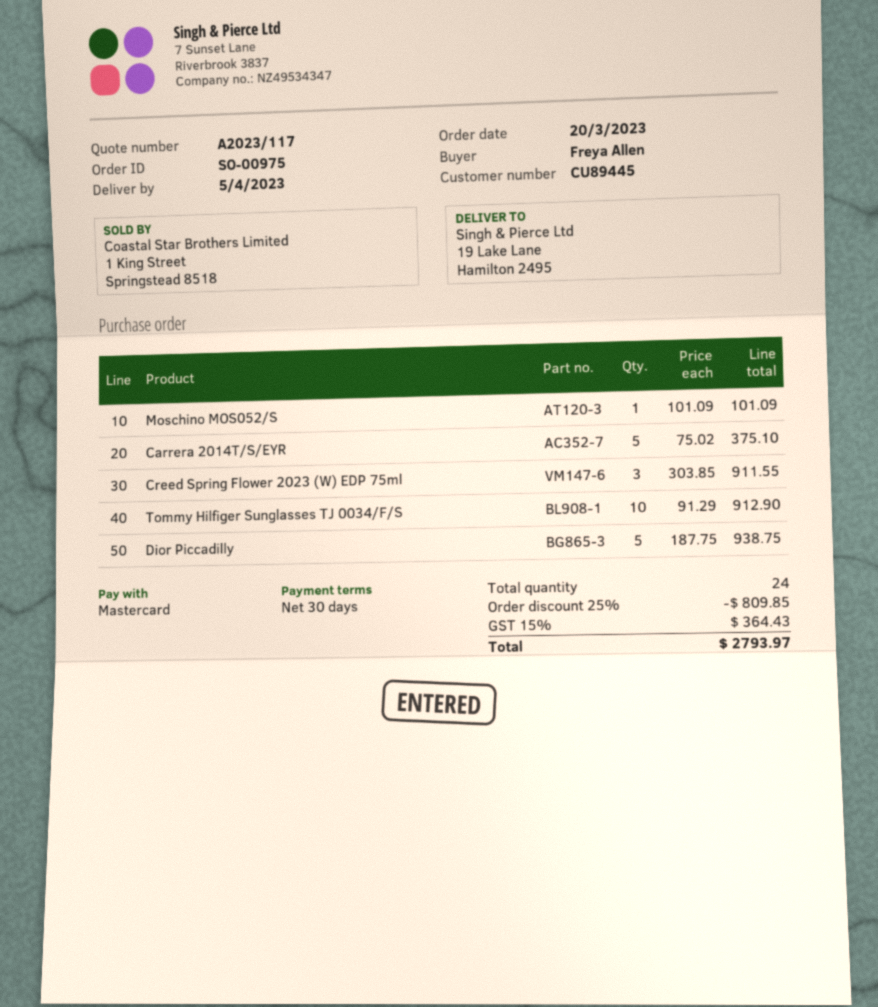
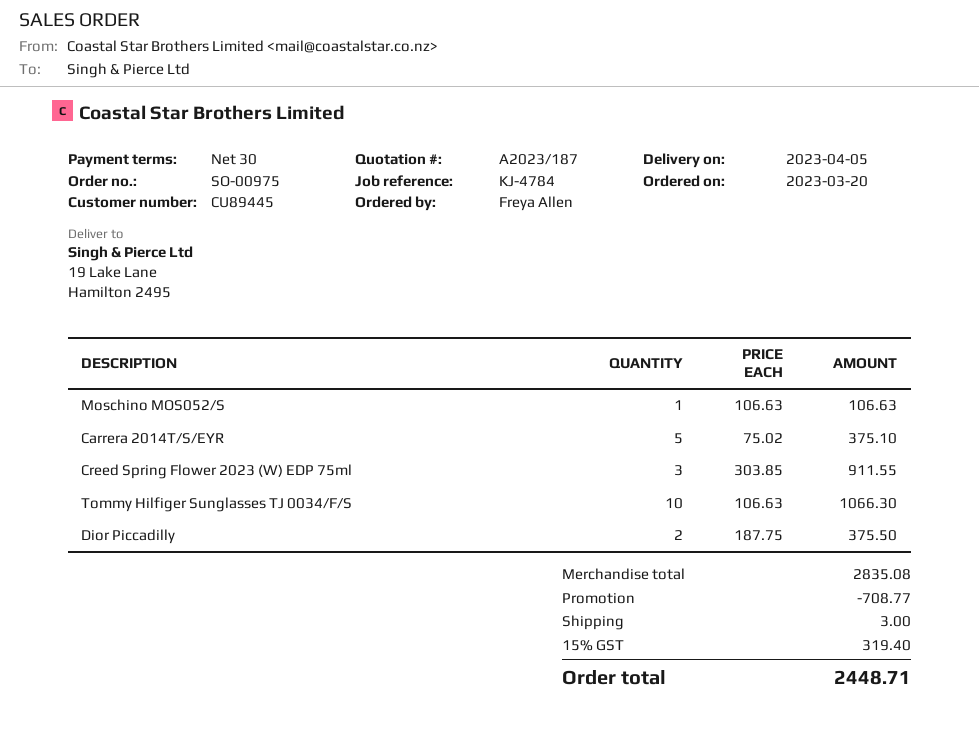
quote number: A2023/117 -> A2023/187
Moschino MOS052/S: 1 x 101.09 = 101.09 -> 1 x 106.63 = 106.63
Tommy Hilfiger Sunglasses TJ 0034/F/S: 10 x 91.29 = 912.90 -> 10 x 106.63 = 1066.30
Dior Piccadilly: 5 x 187.75 = 938.75 -> 2 x 187.75 = 375.50
discount: 809.85 -> 708.77
shipping: none -> 3.00
tax: 15% = 364.43 -> 15% = 319.40
total: 2793.97 -> 2448.71

